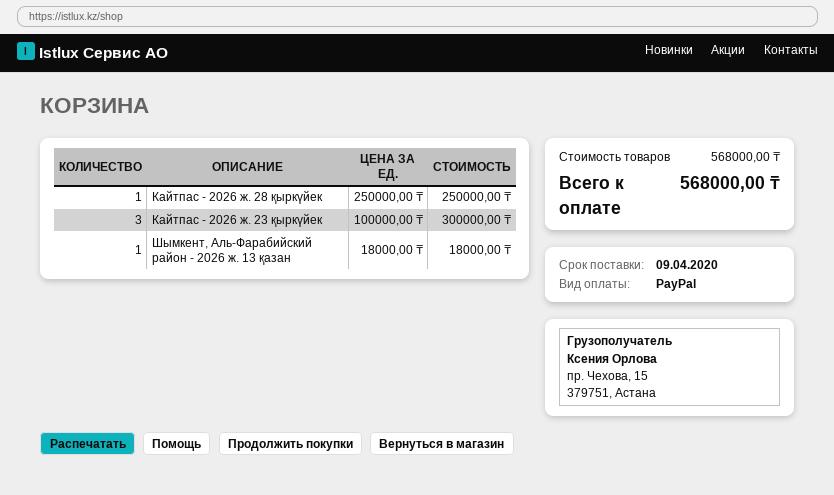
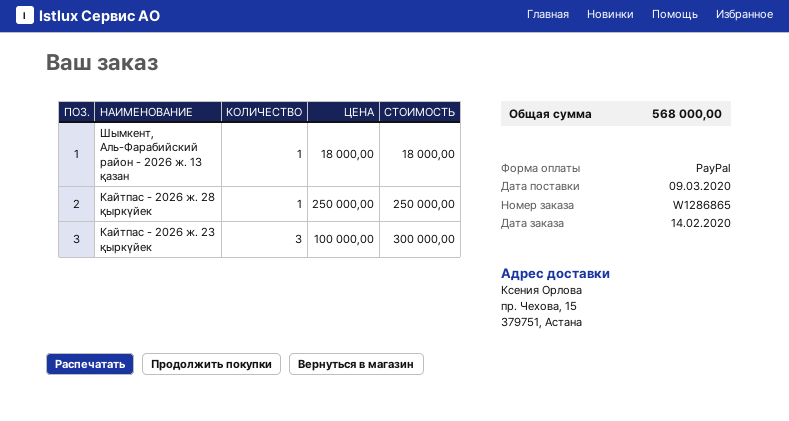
delivery date: 2020-04-09 -> 2020-03-09

